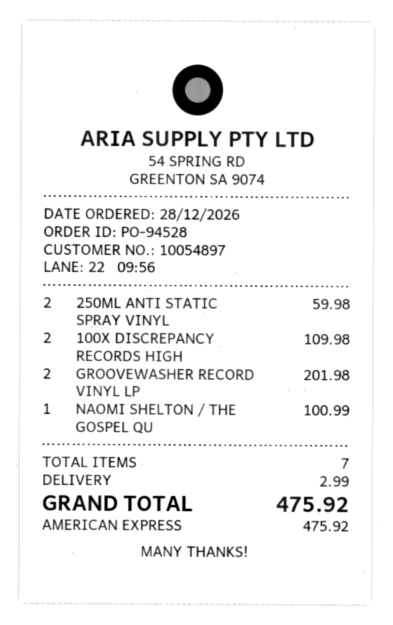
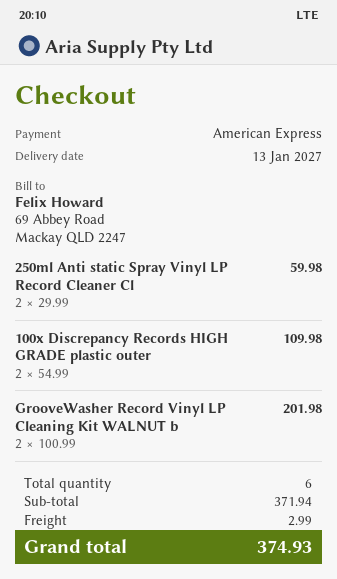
NAOMI SHELTON / THE GOSPEL QU: 1 for 100.99 -> none
total quantity: 7 -> 6
total: 475.92 -> 374.93

